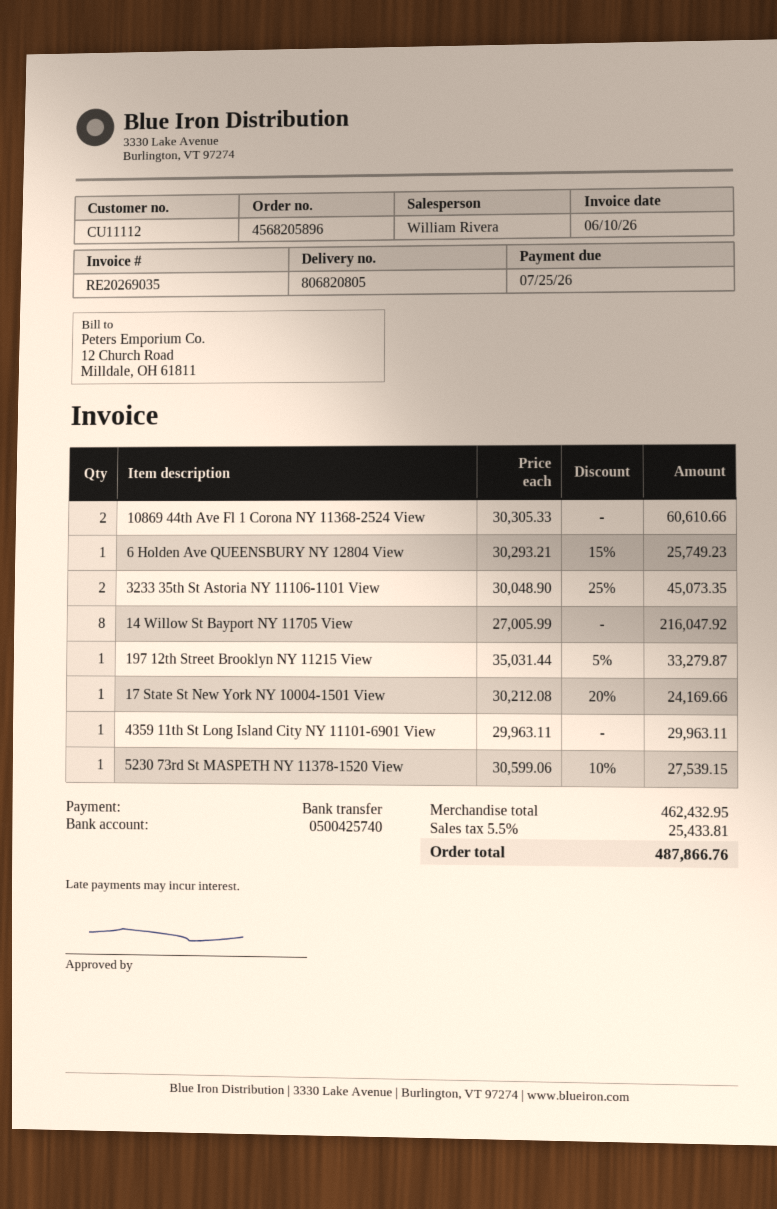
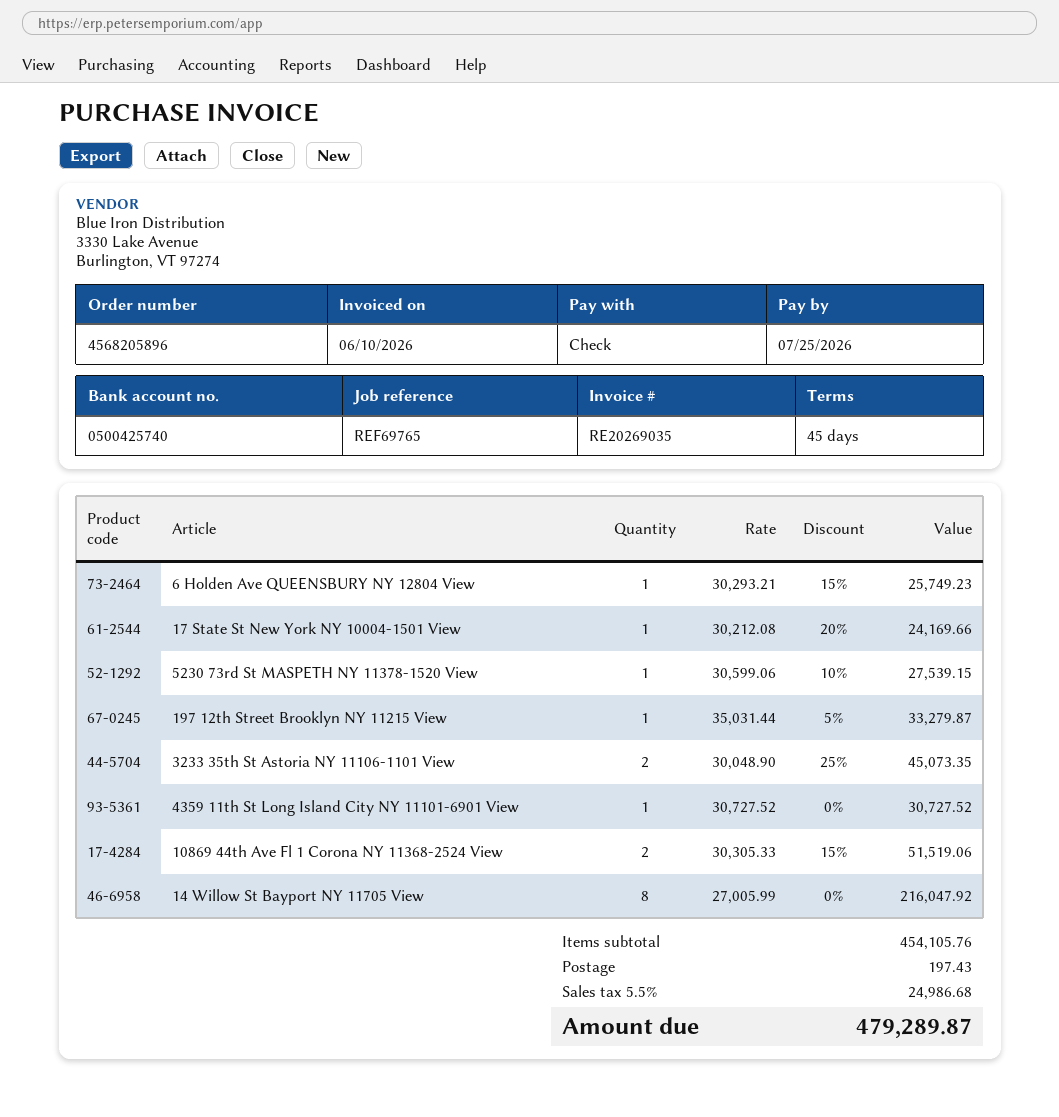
payment method: bank transfer -> cheque
10869 44th Ave Fl 1 Corona NY 11368-2524 View: 2 x 30305.33 = 60610.66 -> 2 x 30305.33 - 15% = 51519.06
4359 11th St Long Island City NY 11101-6901 View: 1 x 29963.11 = 29963.11 -> 1 x 30727.52 = 30727.52
subtotal: 462432.95 -> 454105.76
shipping: none -> 197.43
tax: 5.5% = 25433.81 -> 5.5% = 24986.68
total: 487866.76 -> 479289.87

